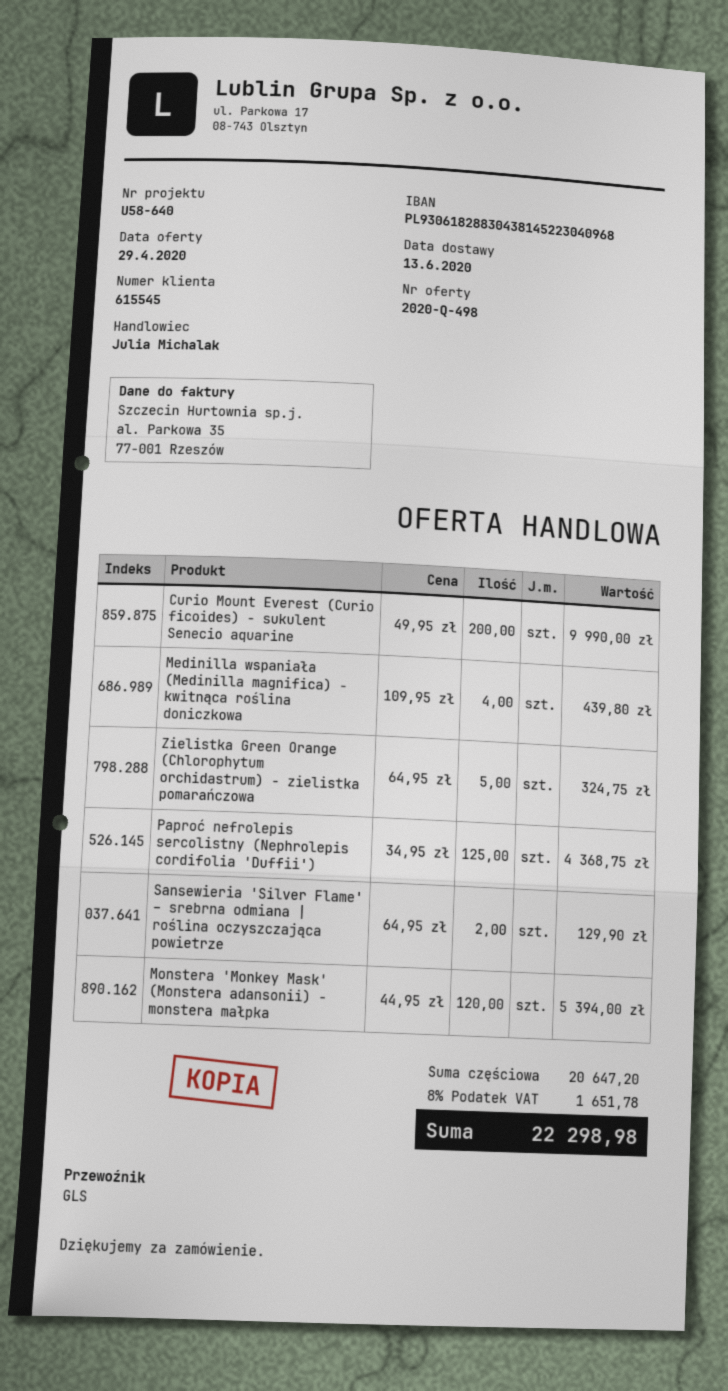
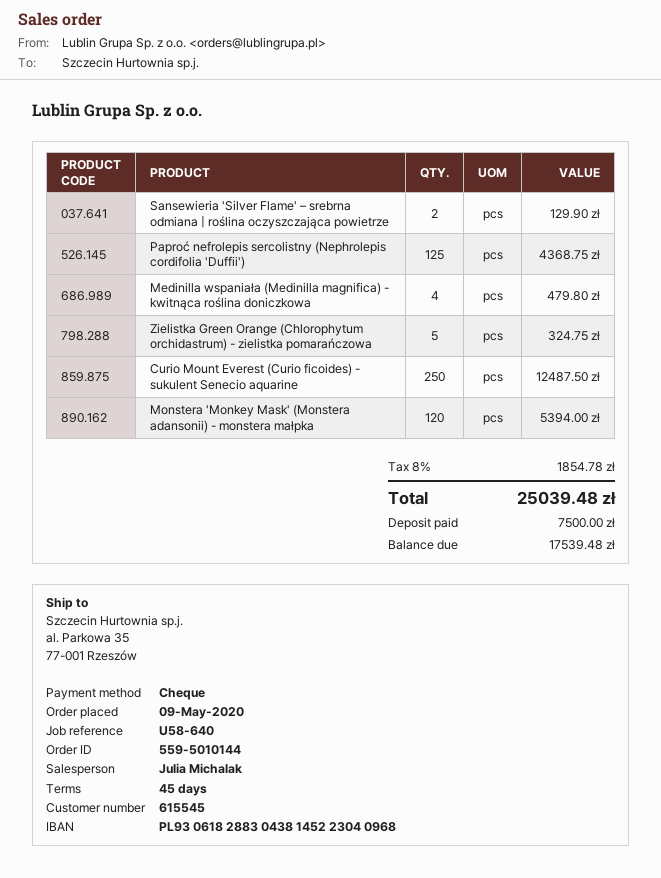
Curio Mount Everest (Curio ficoides) - sukulent Senecio aquarine: 200 for 9990.00 -> 250 for 12487.50
Medinilla wspaniała (Medinilla magnifica) - kwitnąca roślina doniczkowa: 4 for 439.80 -> 4 for 479.80
tax: 8% = 1651.78 -> 8% = 1854.78
total: 22298.98 -> 25039.48

